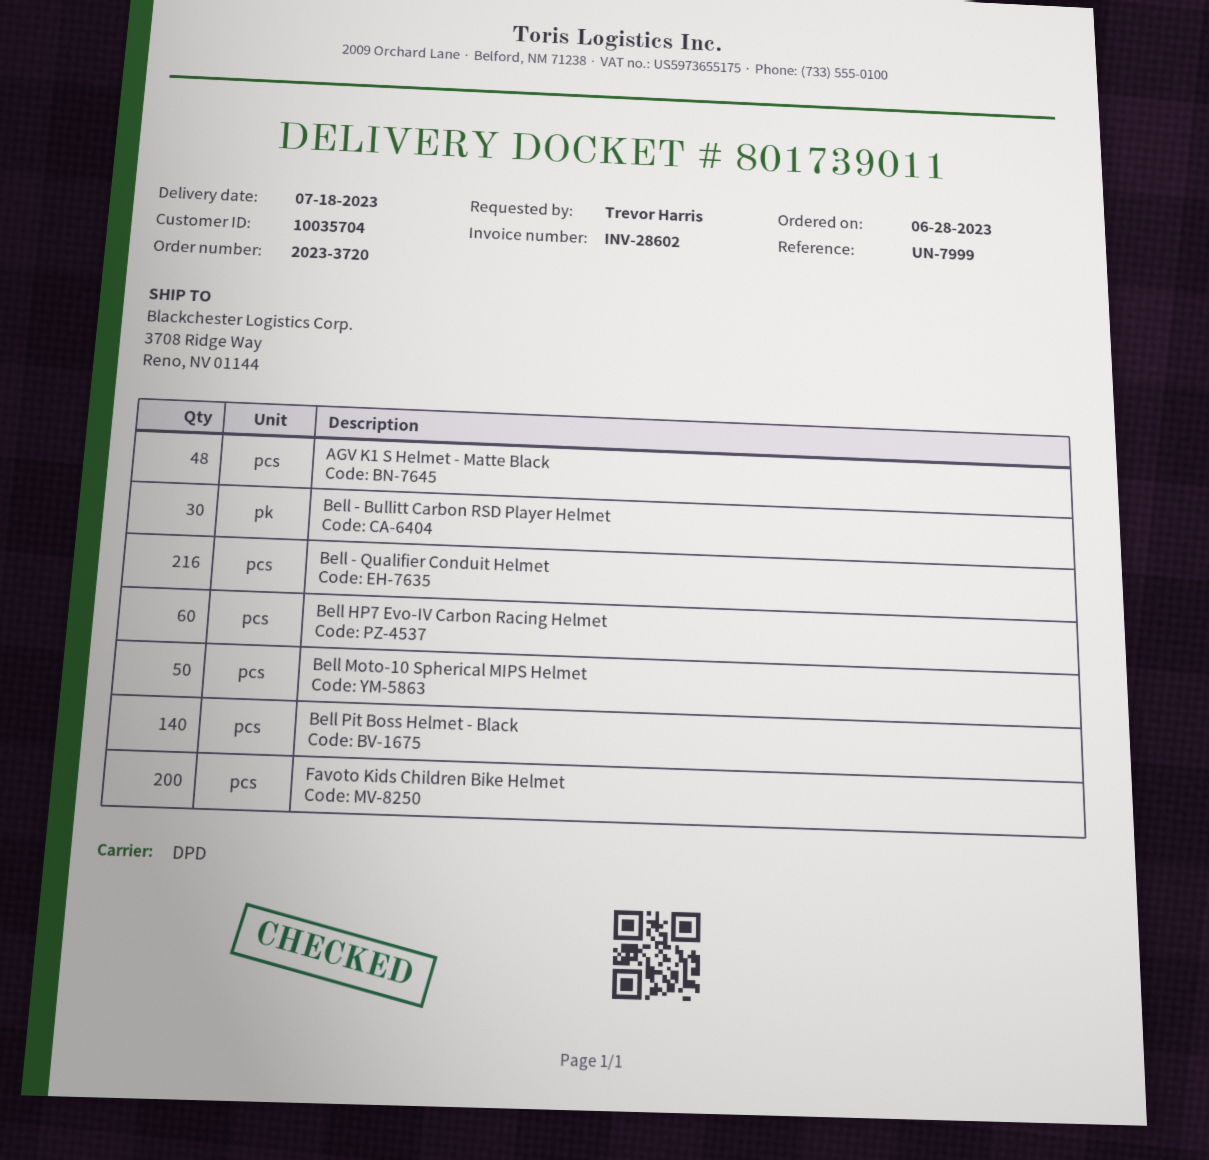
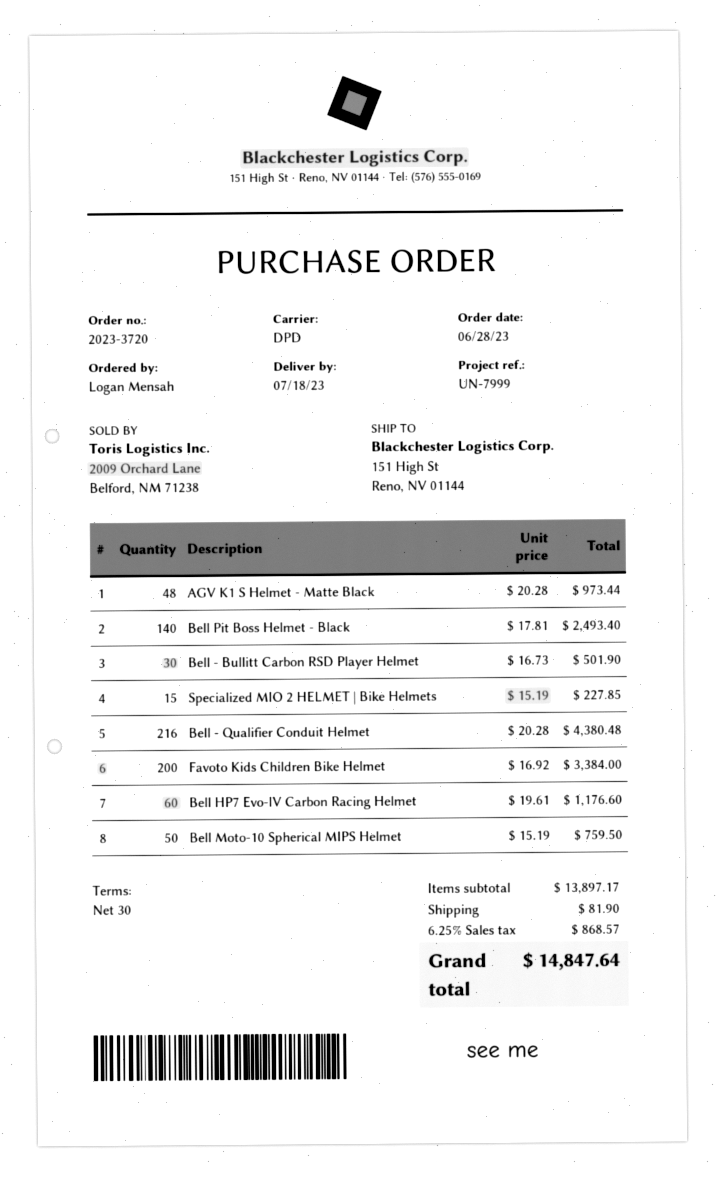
ordered by: Trevor Harris -> Logan Mensah
ship to: 3708 Ridge Way, Reno, NV 01144 -> 151 High St, Reno, NV 01144
Specialized MIO 2 HELMET | Bike Helmets: none -> 15

